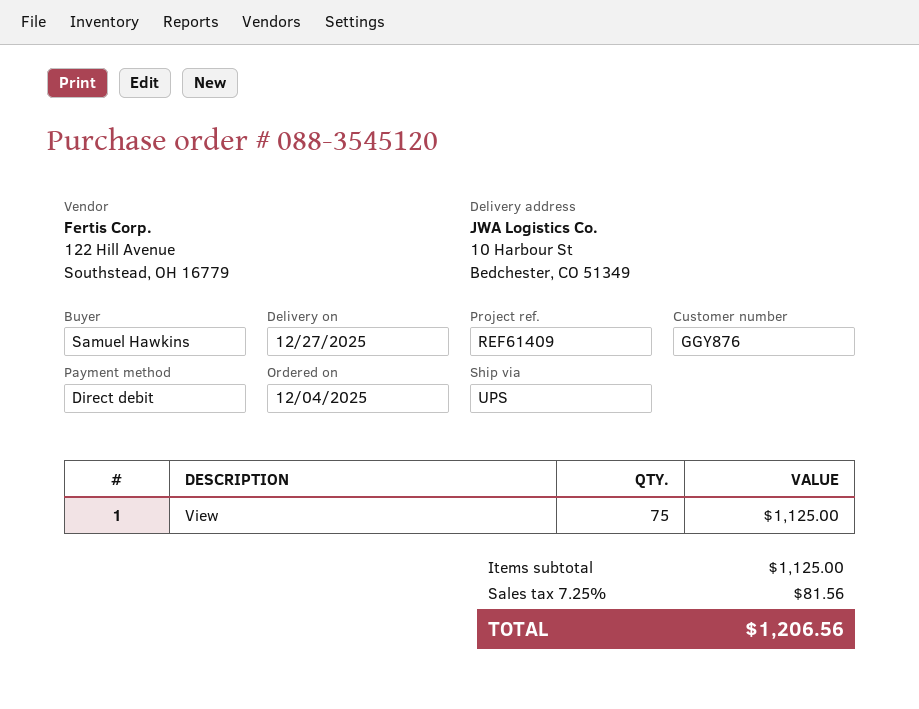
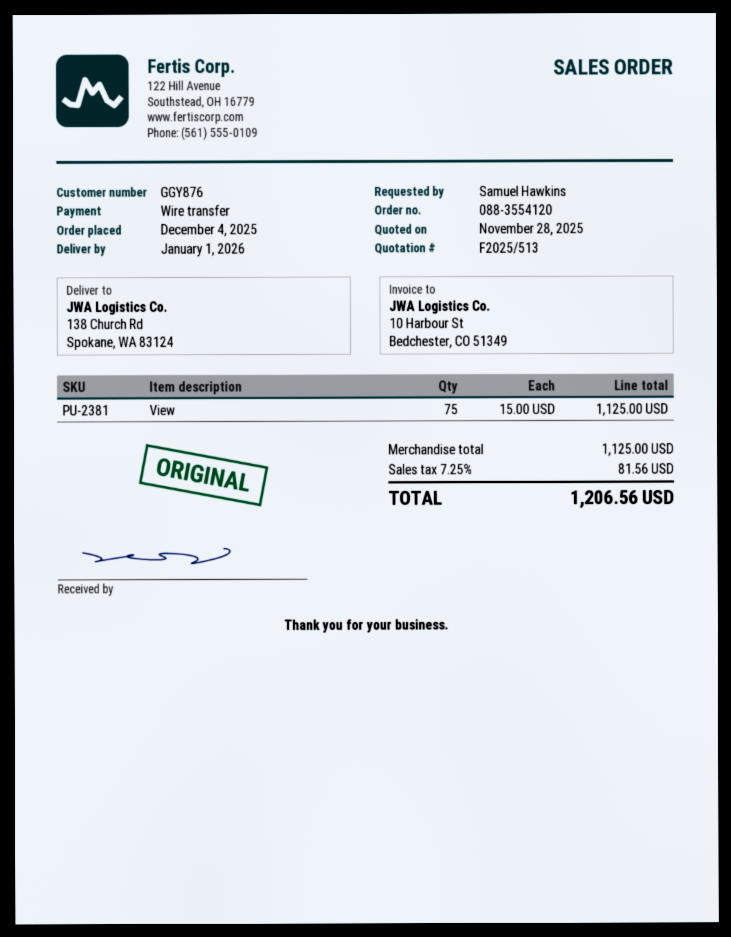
order number: 088-3545120 -> 088-3554120
delivery date: 2025-12-27 -> 2026-01-01
payment method: direct debit -> bank transfer
ship to: 10 Harbour St, Bedchester, CO 51349 -> 138 Church Rd, Spokane, WA 83124

